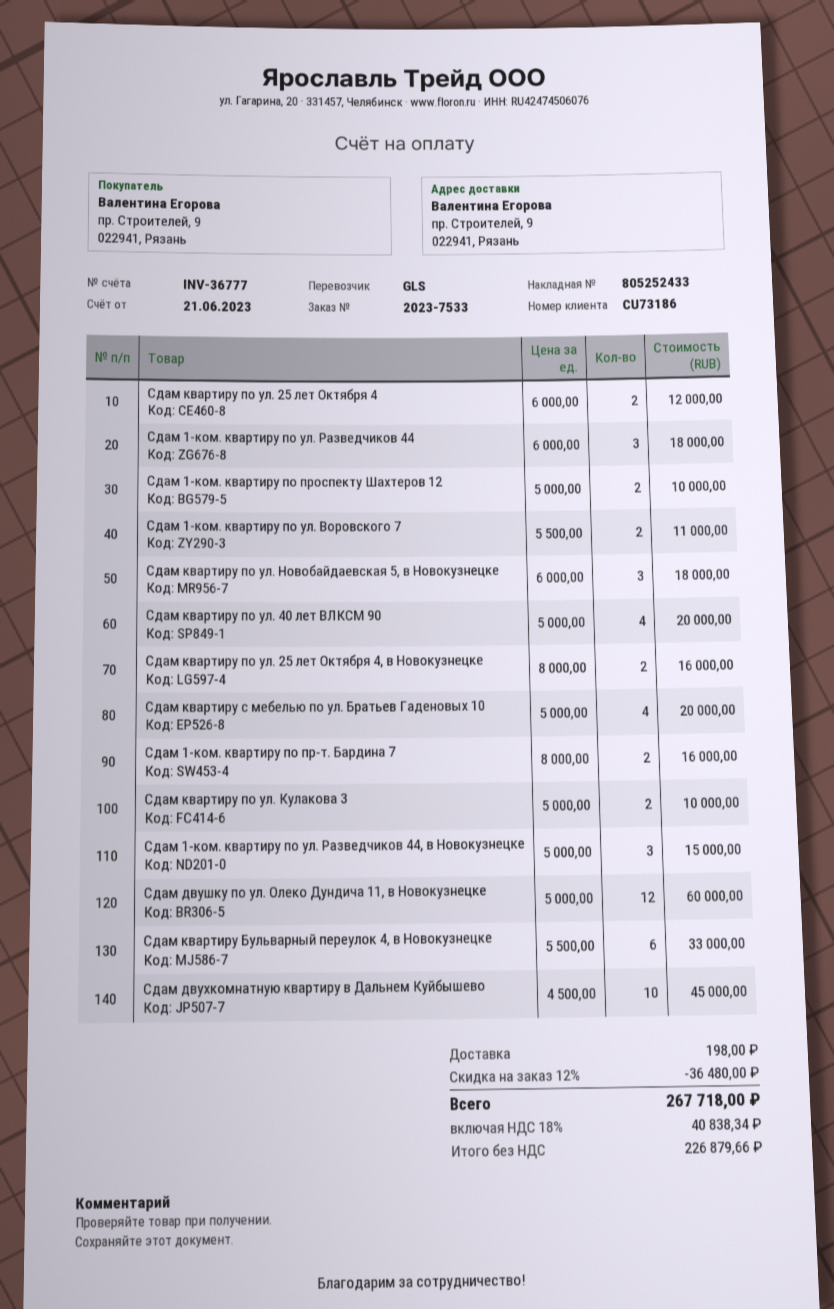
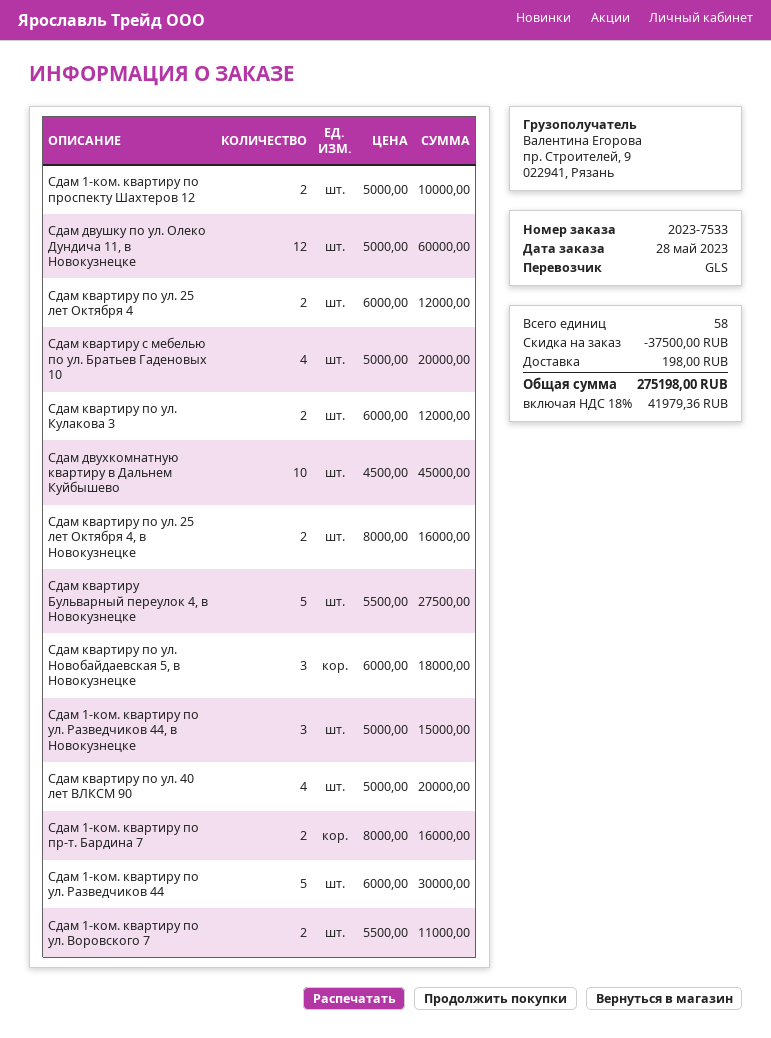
Сдам 1-ком. квартиру по ул. Разведчиков 44: 3 x 6000.00 = 18000.00 -> 5 x 6000.00 = 30000.00
Сдам квартиру по ул. Кулакова 3: 2 x 5000.00 = 10000.00 -> 2 x 6000.00 = 12000.00
Сдам квартиру Бульварный переулок 4, в Новокузнецке: 6 x 5500.00 = 33000.00 -> 5 x 5500.00 = 27500.00
discount: 36480.00 -> 37500.00
tax: 18% = 40838.34 -> 18% = 41979.36
total: 267718.00 -> 275198.00

